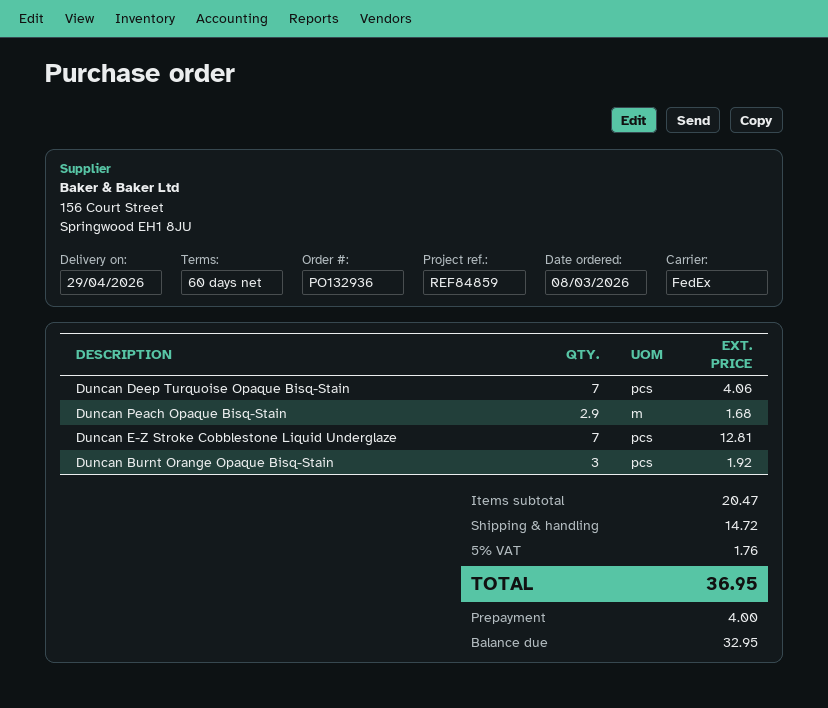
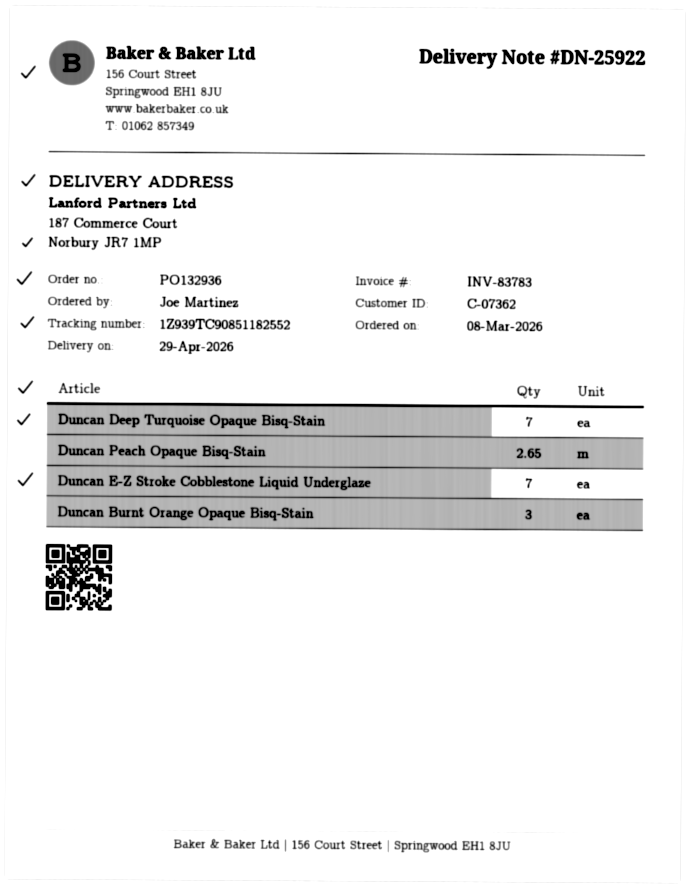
Duncan Peach Opaque Bisq-Stain: 2.9 -> 2.65

